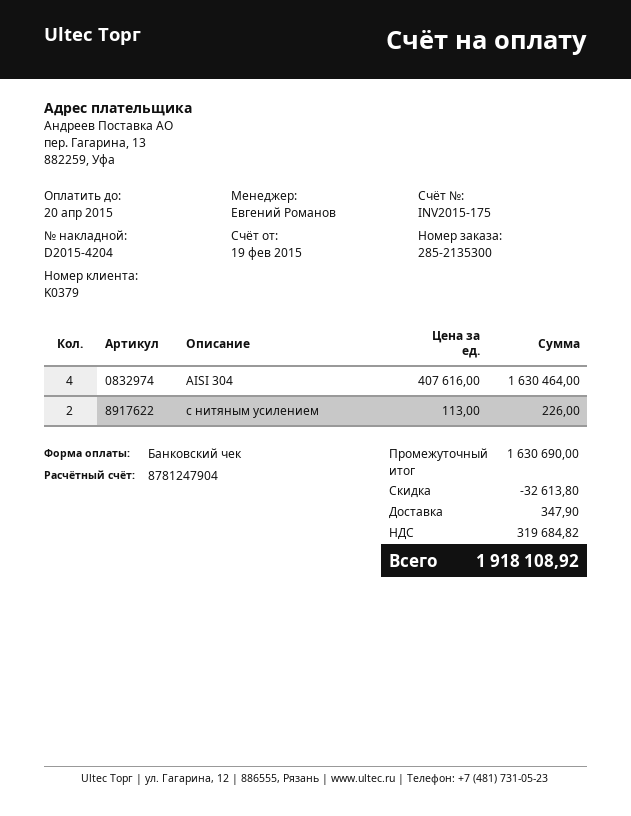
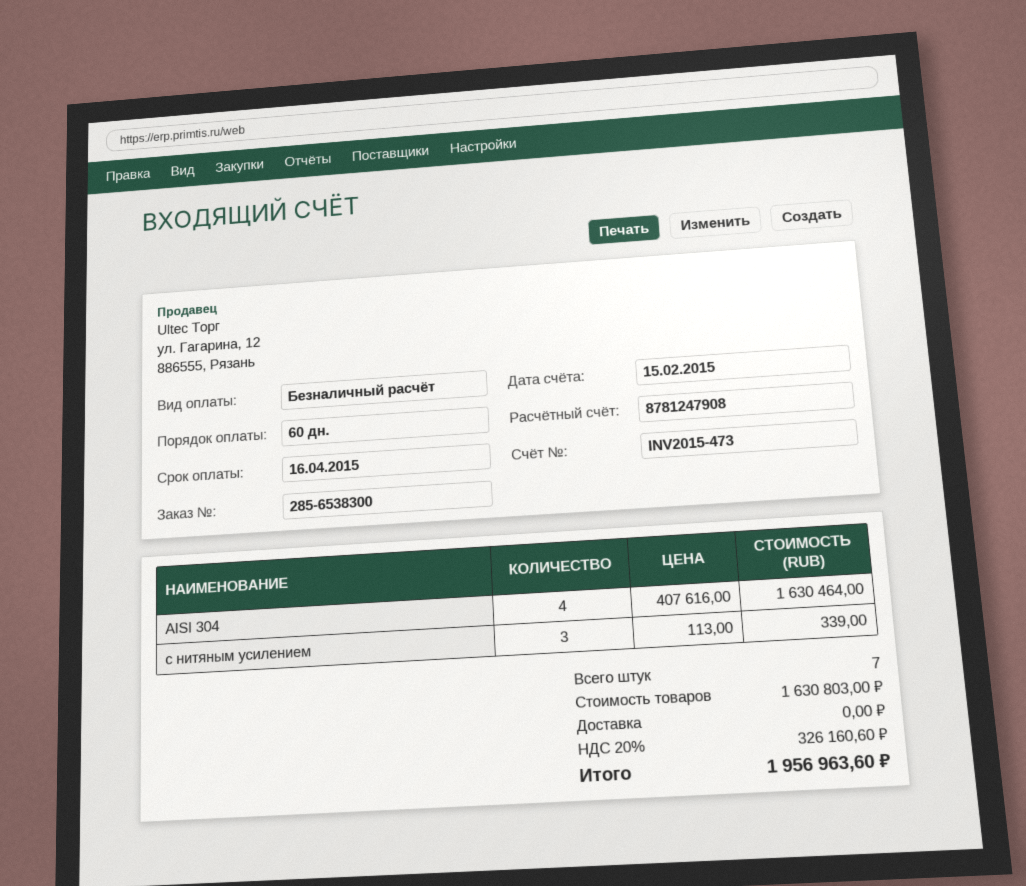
order number: 285-2135300 -> 285-6538300
invoice number: INV2015-175 -> INV2015-473
invoice date: 2015-02-19 -> 2015-02-15
due date: 2015-04-20 -> 2015-04-16
payment method: cheque -> bank transfer
bank account: 8781247904 -> 8781247908
с нитяным усилением: 2 x 113.00 = 226.00 -> 3 x 113.00 = 339.00
subtotal: 1630690.00 -> 1630803.00
discount: 32613.80 -> none
shipping: 347.90 -> 0.00
tax: 319684.82 -> 326160.60
total: 1918108.92 -> 1956963.60

